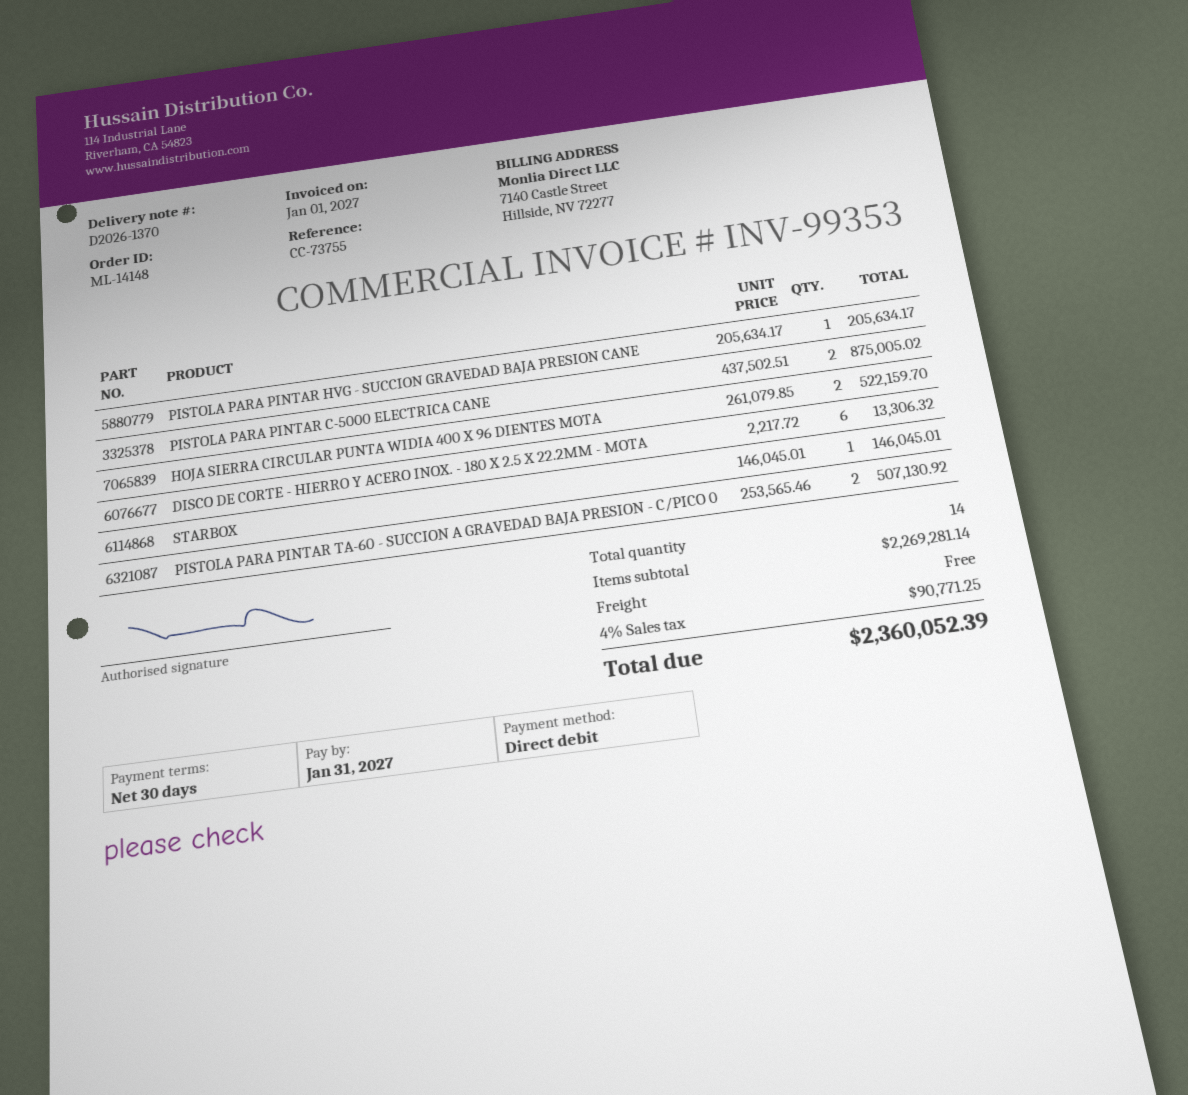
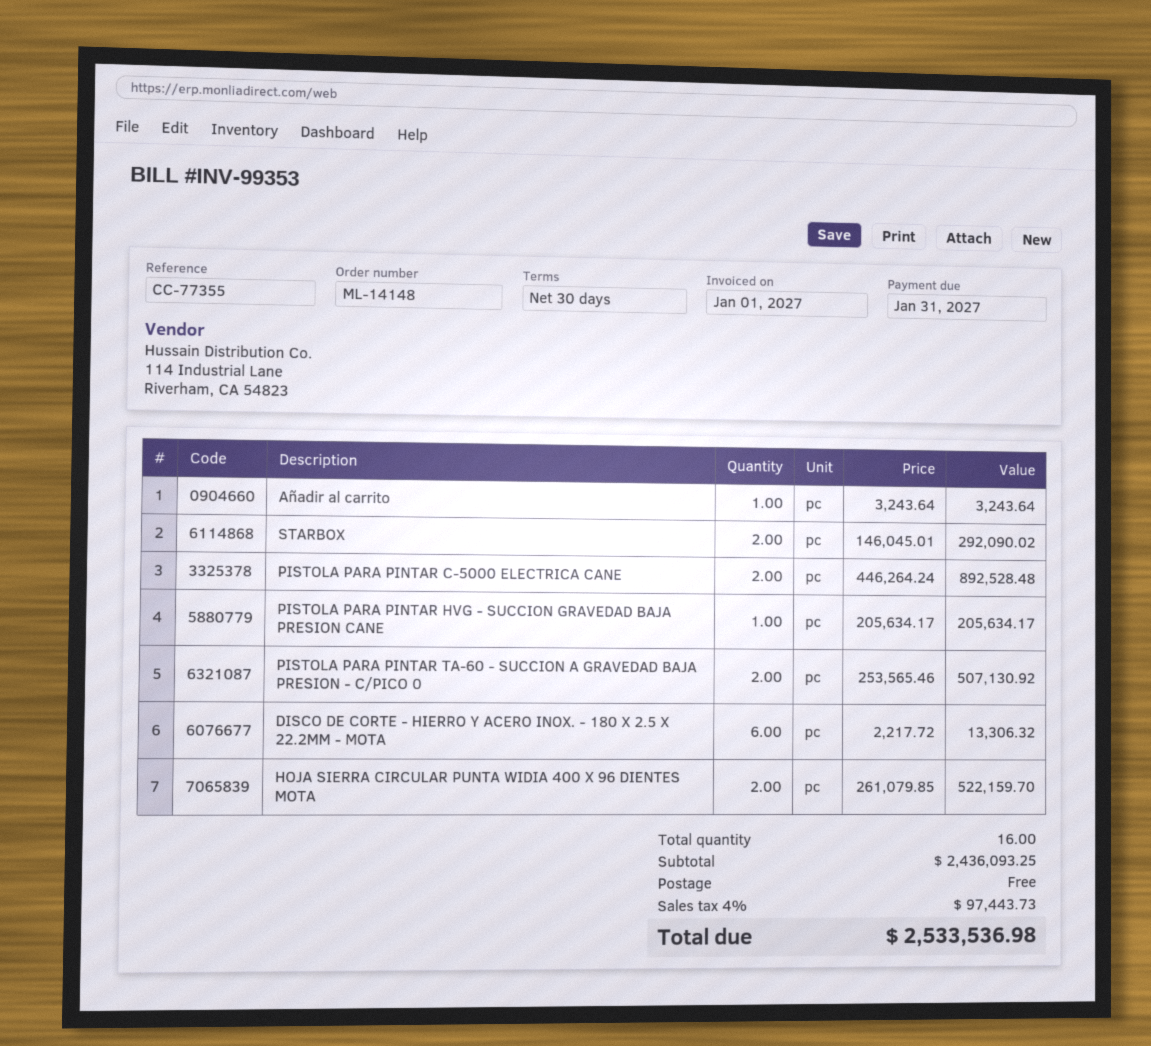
reference: CC-73755 -> CC-77355
PISTOLA PARA PINTAR C-5000 ELECTRICA CANE: 2 x 437502.51 = 875005.02 -> 2 x 446264.24 = 892528.48
STARBOX: 1 x 146045.01 = 146045.01 -> 2 x 146045.01 = 292090.02
Añadir al carrito: none -> 1 x 3243.64 = 3243.64
total quantity: 14 -> 16
subtotal: 2269281.14 -> 2436093.25
tax: 4% = 90771.25 -> 4% = 97443.73
total: 2360052.39 -> 2533536.98

